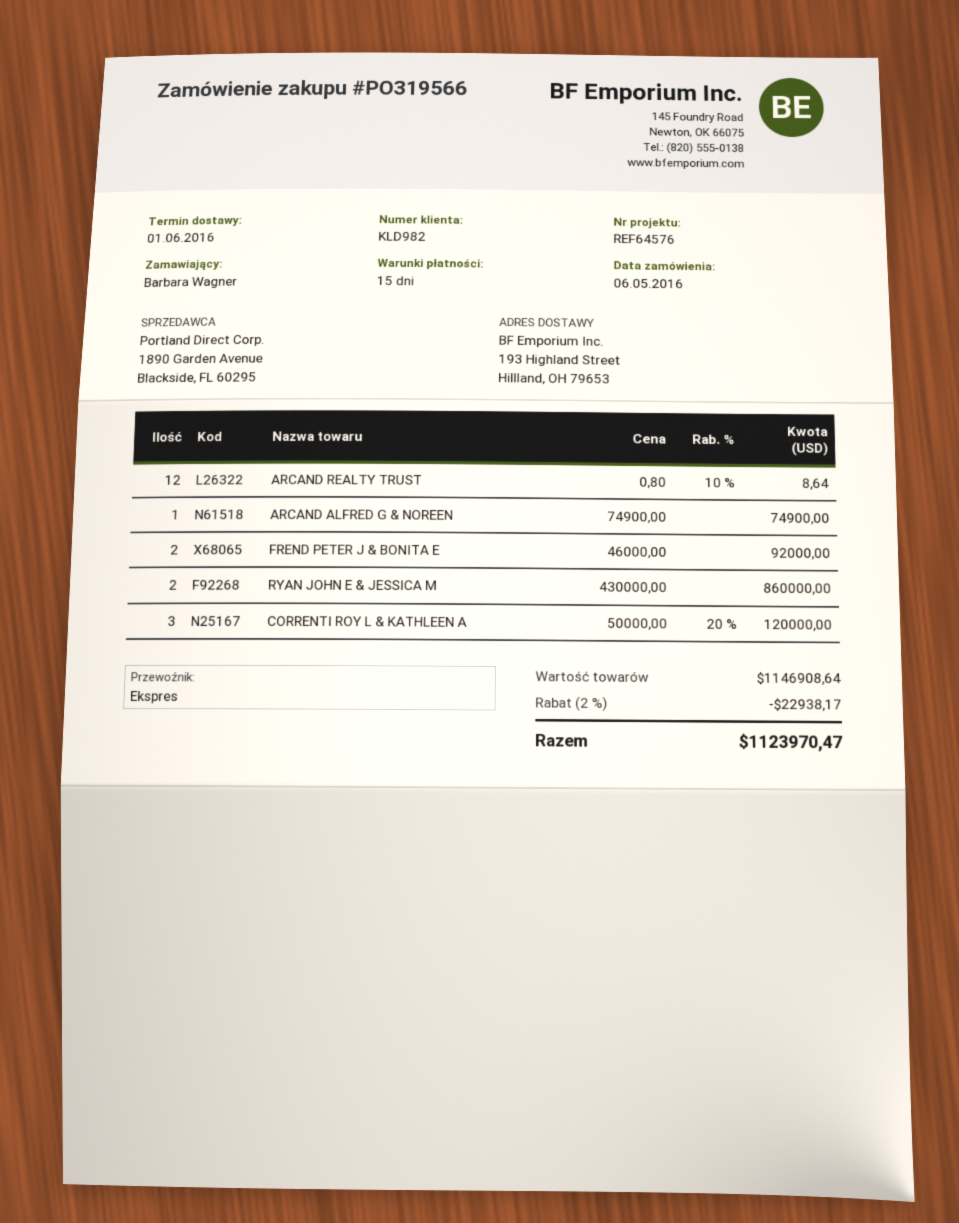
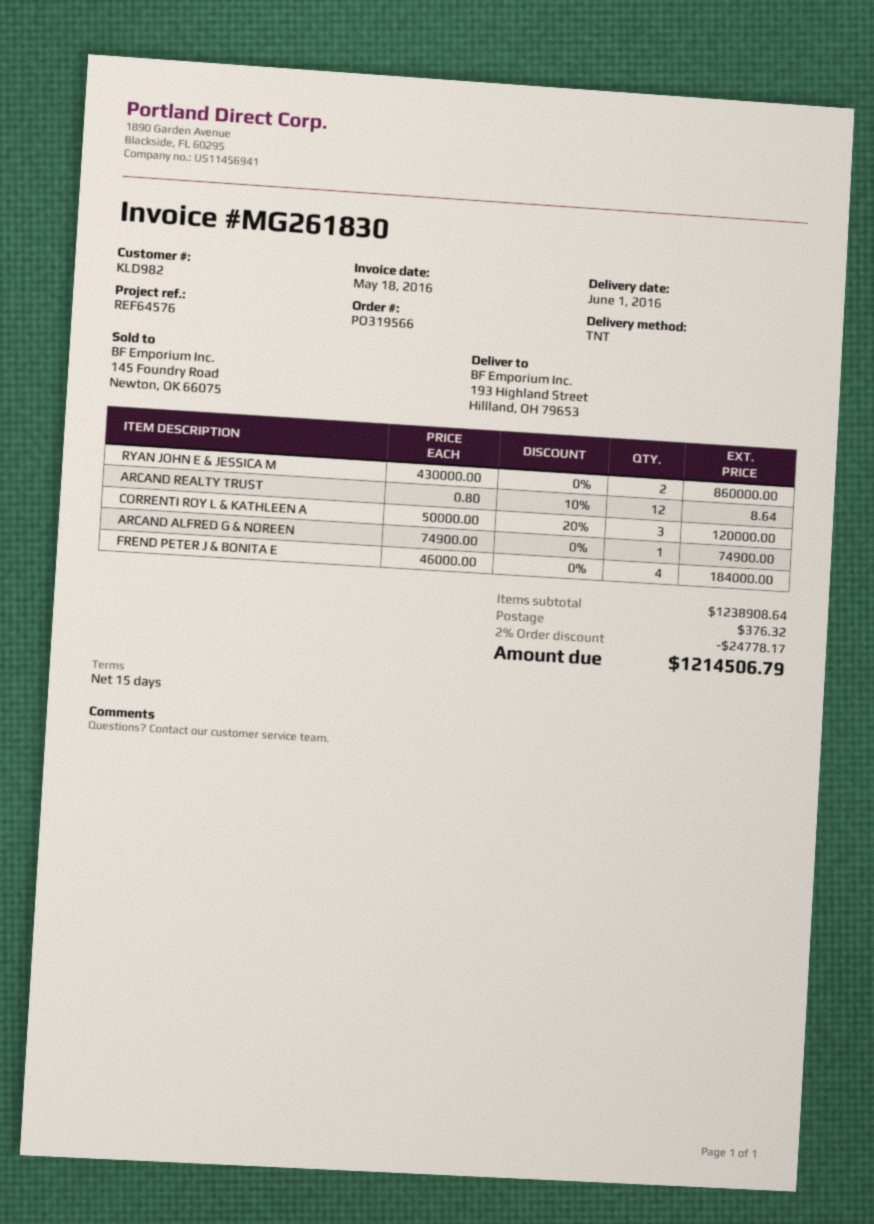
shipping method: express -> TNT
FREND PETER J & BONITA E: 2 x 46000.00 = 92000.00 -> 4 x 46000.00 = 184000.00
subtotal: 1146908.64 -> 1238908.64
discount: 2% = 22938.17 -> 2% = 24778.17
shipping: none -> 376.32
total: 1123970.47 -> 1214506.79

